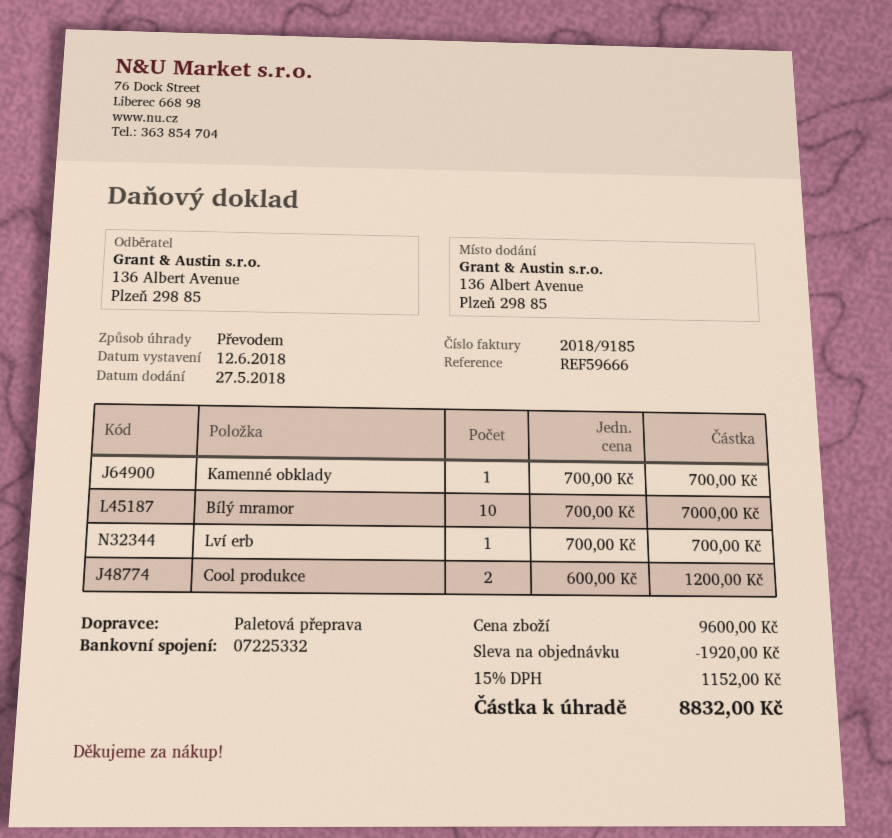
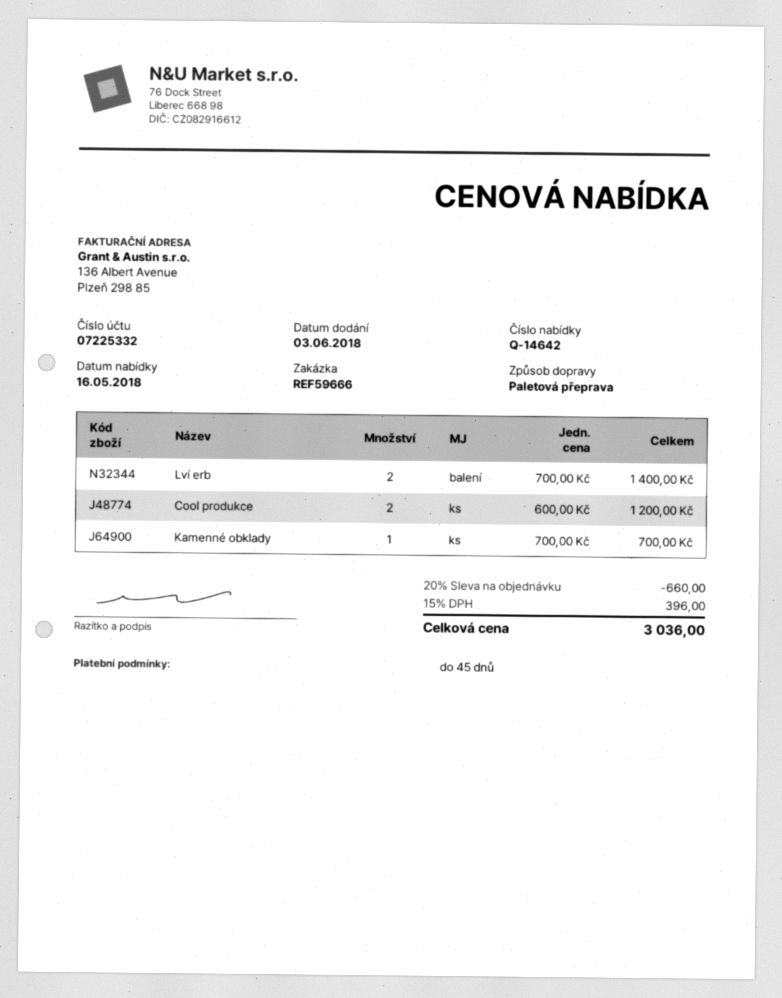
delivery date: 2018-05-27 -> 2018-06-03
Bílý mramor: 10 x 700.00 = 7000.00 -> none
Lví erb: 1 x 700.00 = 700.00 -> 2 x 700.00 = 1400.00
discount: 1920.00 -> 660.00
tax: 15% = 1152.00 -> 15% = 396.00
total: 8832.00 -> 3036.00

